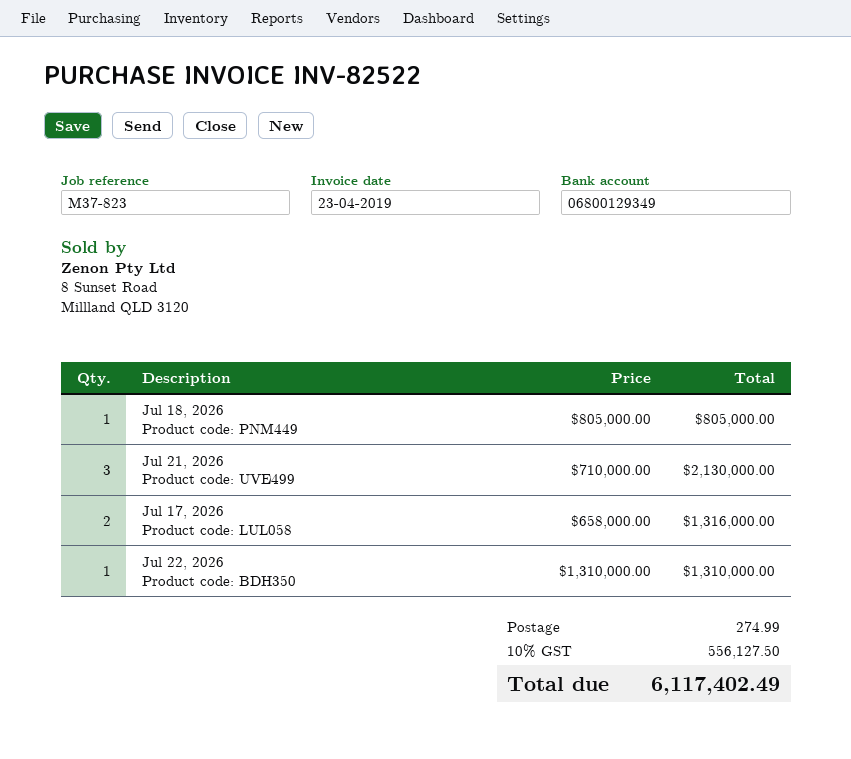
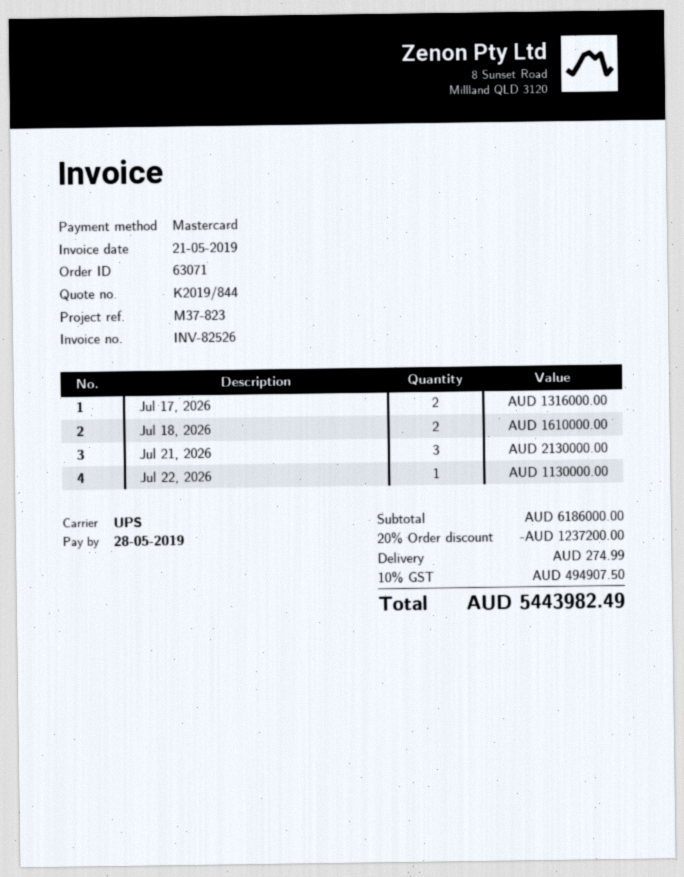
invoice number: INV-82522 -> INV-82526
invoice date: 2019-04-23 -> 2019-05-21
Jul 18, 2026: 1 for 805000.00 -> 2 for 1610000.00
Jul 22, 2026: 1 for 1310000.00 -> 1 for 1130000.00
discount: none -> 20% = 1237200.00
tax: 10% = 556127.50 -> 10% = 494907.50
total: 6117402.49 -> 5443982.49

